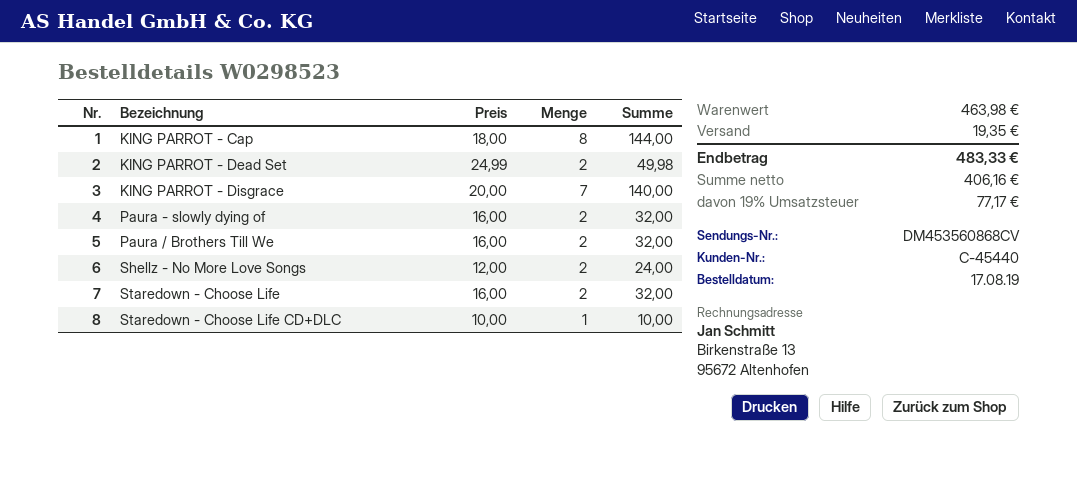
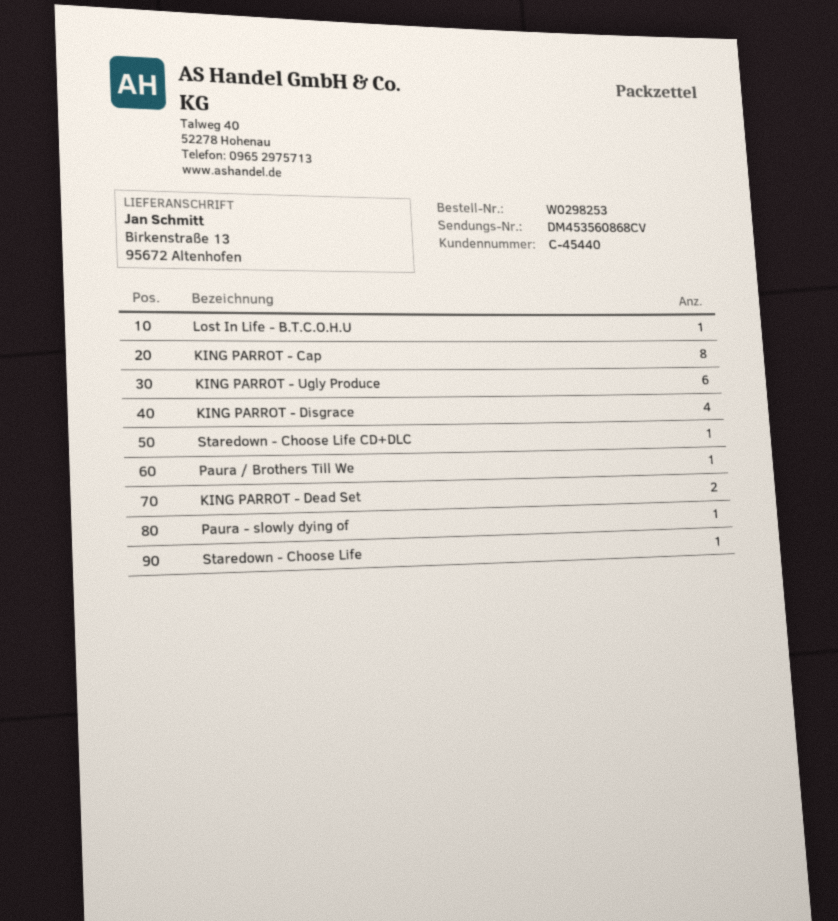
order number: W0298523 -> W0298253
KING PARROT - Disgrace: 7 -> 4
Paura - slowly dying of: 2 -> 1
Paura / Brothers Till We: 2 -> 1
Shellz - No More Love Songs: 2 -> none
Staredown - Choose Life: 2 -> 1
Lost In Life - B.T.C.O.H.U: none -> 1
KING PARROT - Ugly Produce: none -> 6

